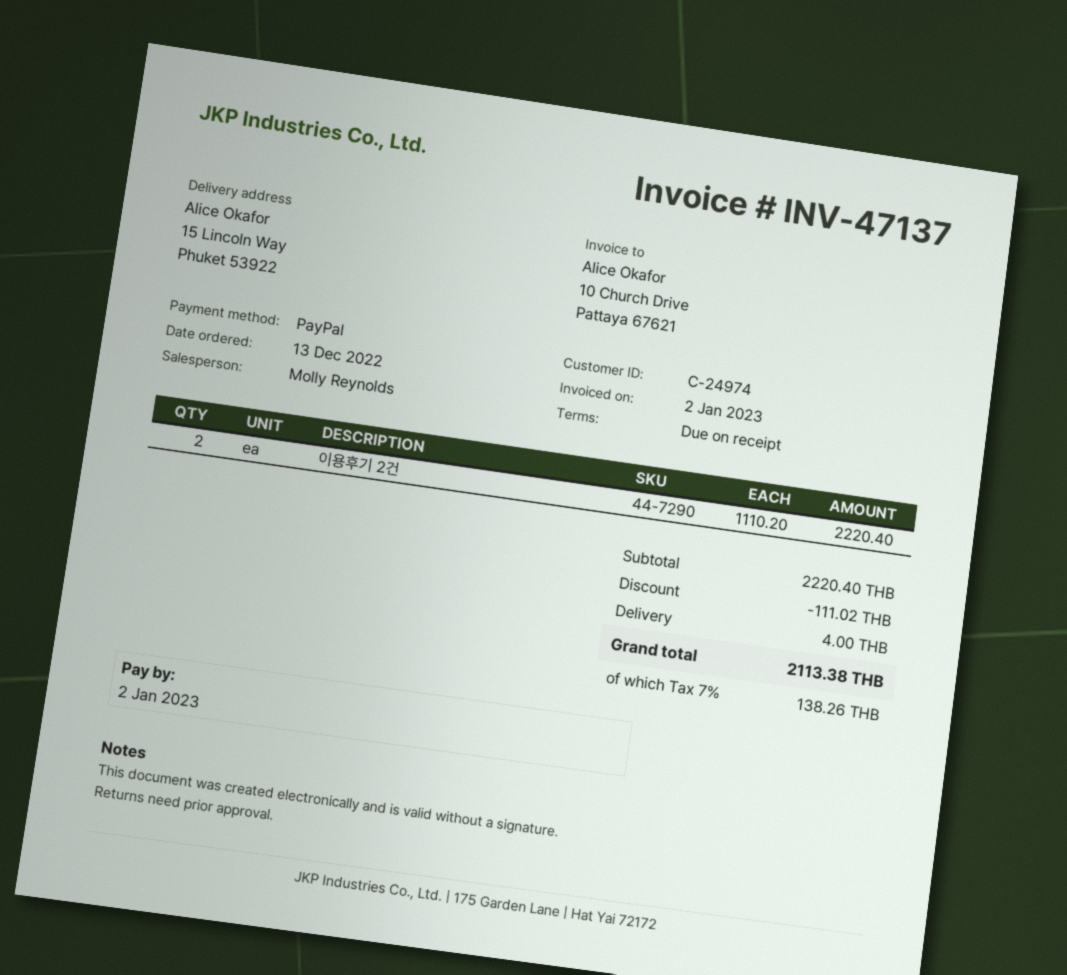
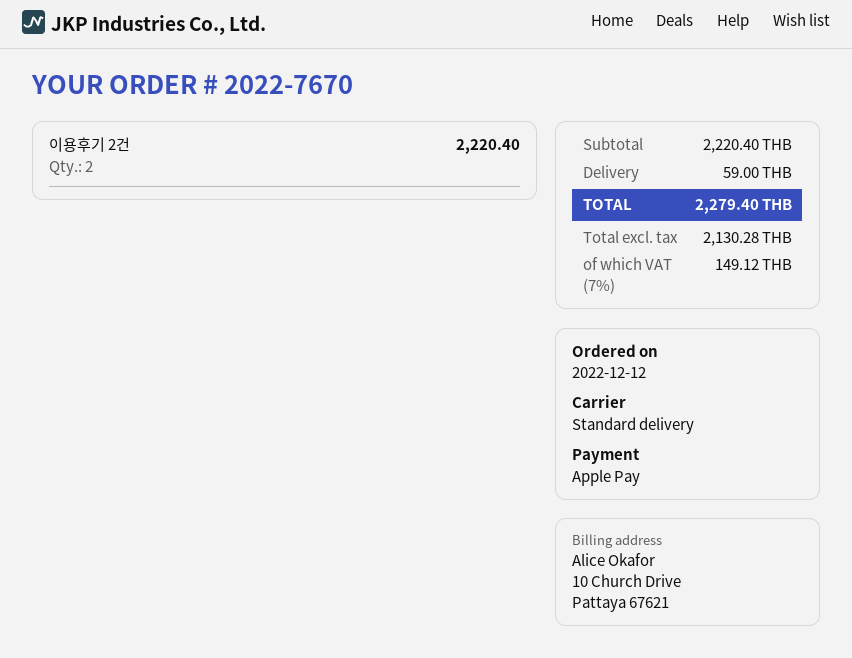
order date: 2022-12-13 -> 2022-12-12
payment method: PayPal -> Apple Pay
discount: 111.02 -> none
shipping: 4.00 -> 59.00
tax: 7% = 138.26 -> 7% = 149.12
total: 2113.38 -> 2279.40

